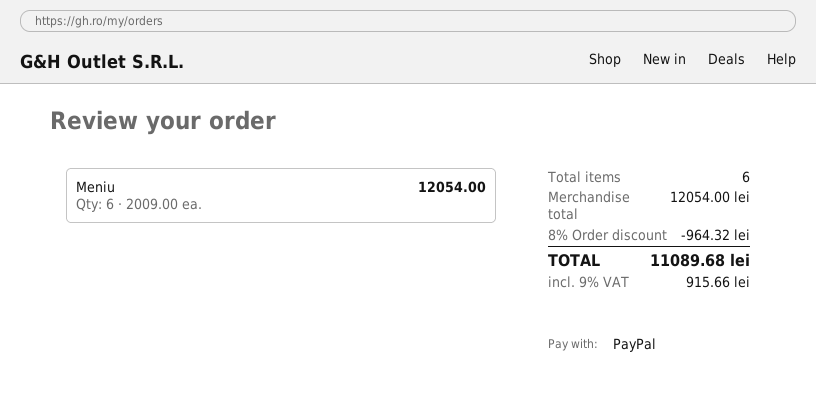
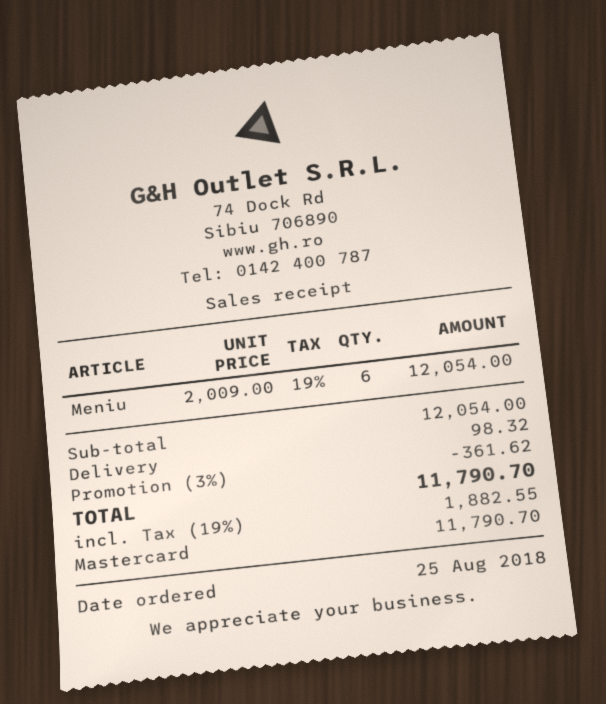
payment method: PayPal -> Mastercard
discount: 8% = 964.32 -> 3% = 361.62
shipping: none -> 98.32
tax: 9% = 915.66 -> 19% = 1882.55
total: 11089.68 -> 11790.70

